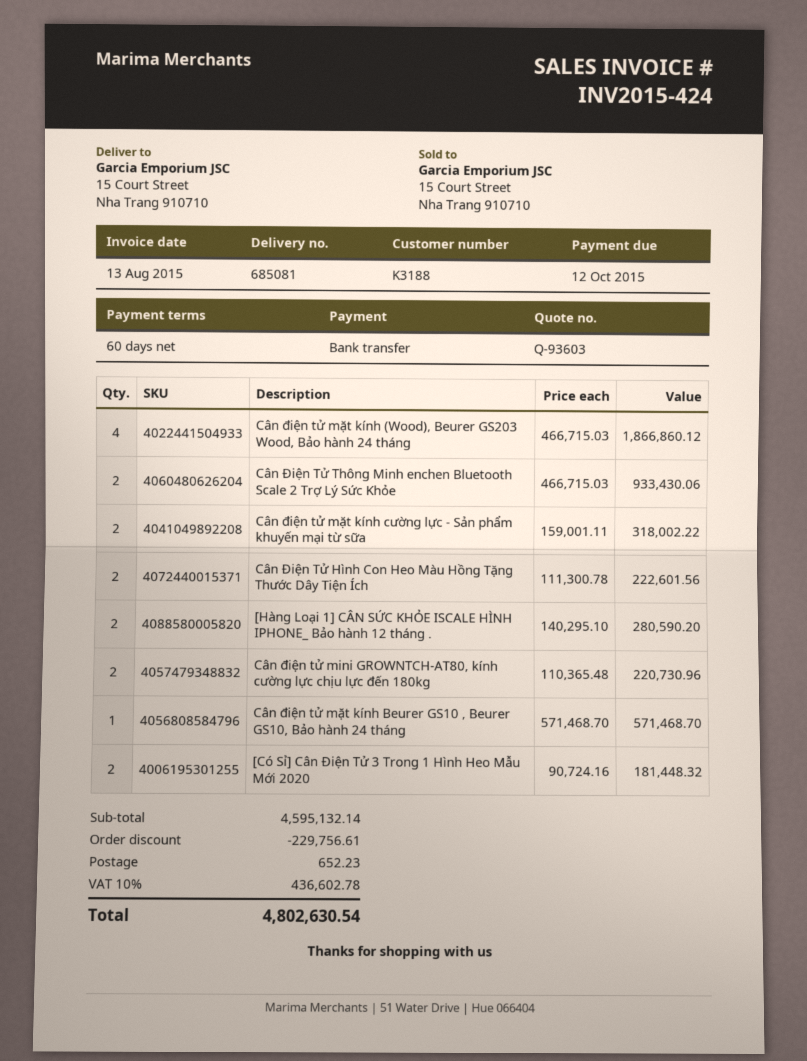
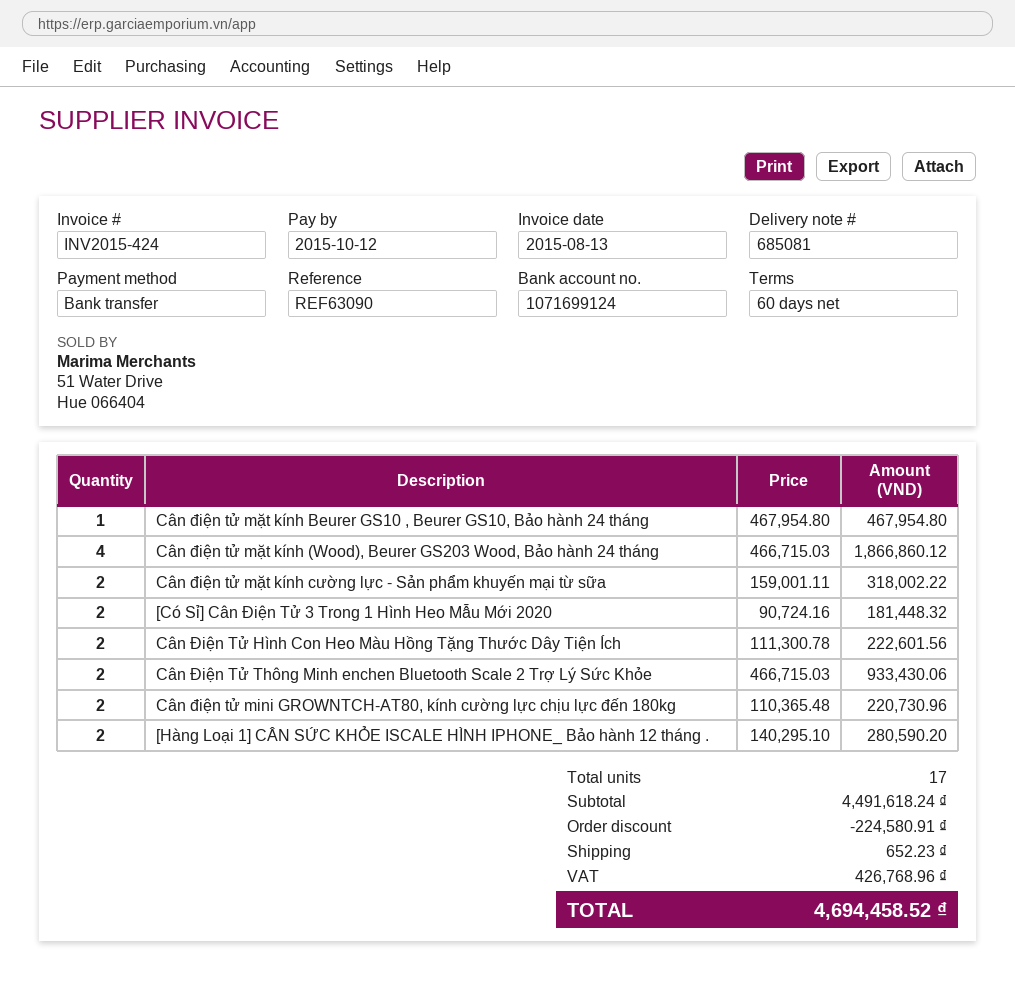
Cân điện tử mặt kính Beurer GS10 , Beurer GS10, Bảo hành 24 tháng: 1 x 571468.70 = 571468.70 -> 1 x 467954.80 = 467954.80
subtotal: 4595132.14 -> 4491618.24
discount: 229756.61 -> 224580.91
tax: 436602.78 -> 426768.96
total: 4802630.54 -> 4694458.52

